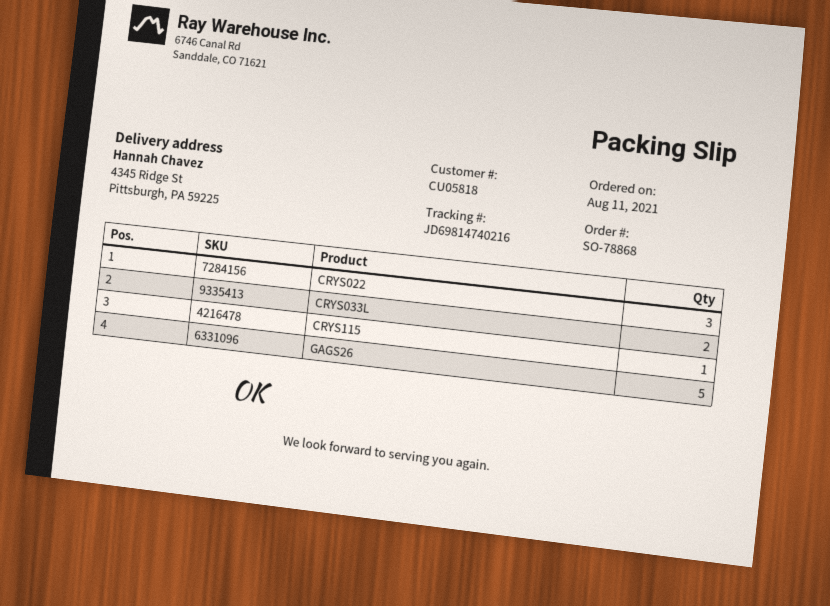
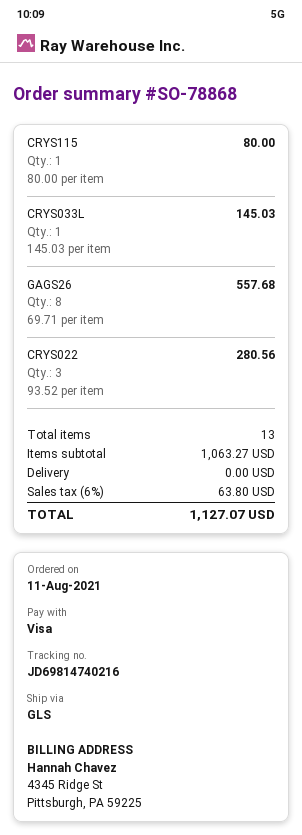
CRYS033L: 2 -> 1
GAGS26: 5 -> 8

